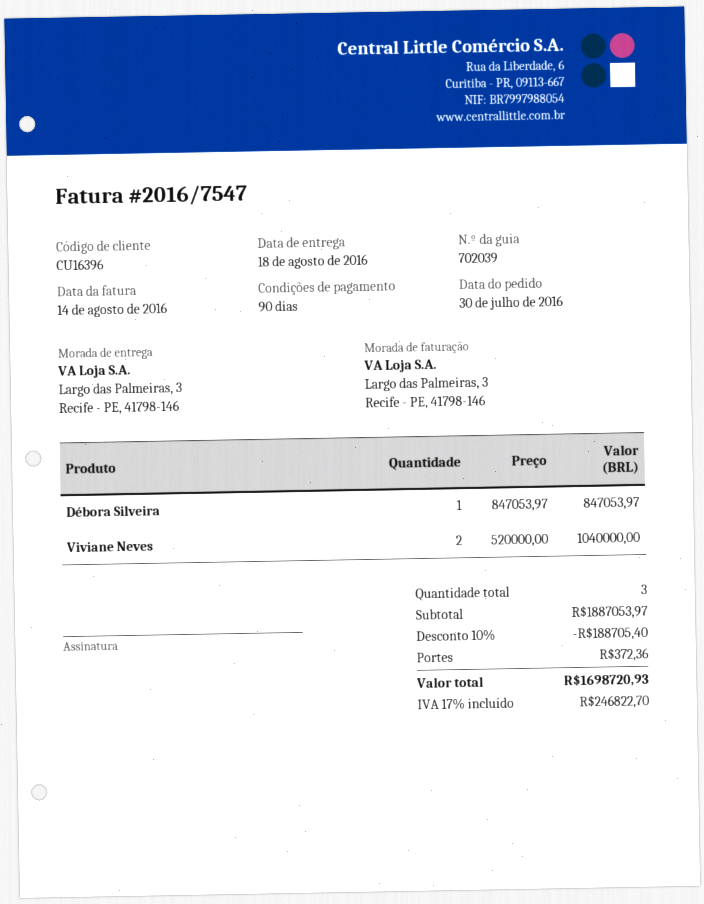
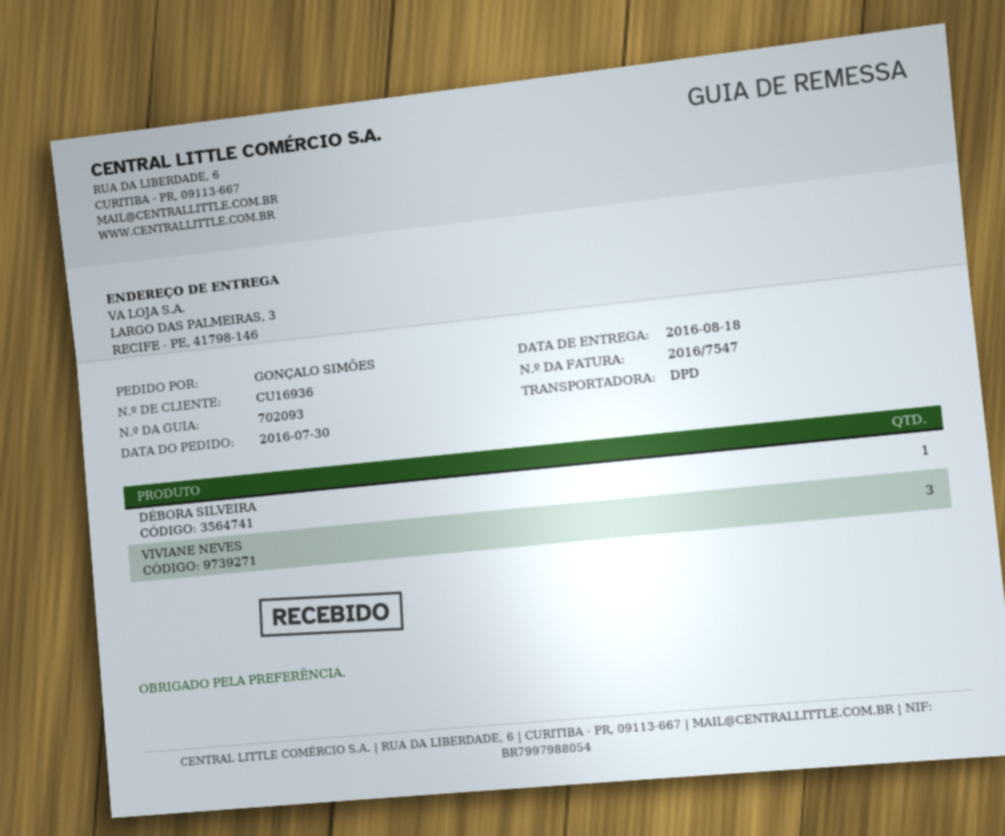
delivery note number: 702039 -> 702093
customer number: CU16396 -> CU16936
Viviane Neves: 2 -> 3

